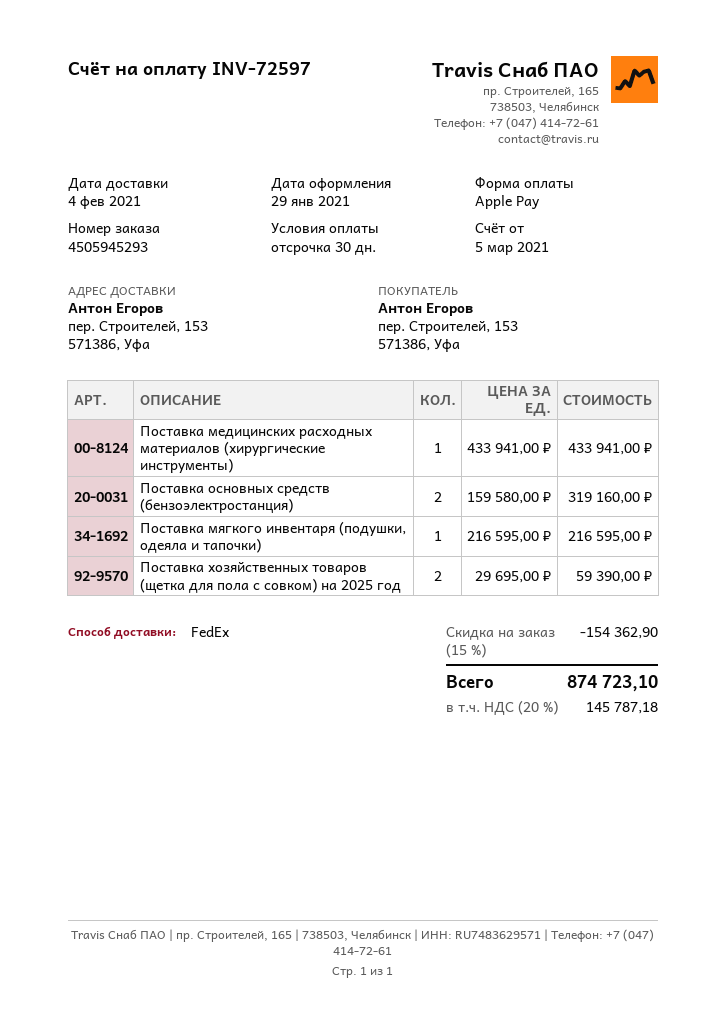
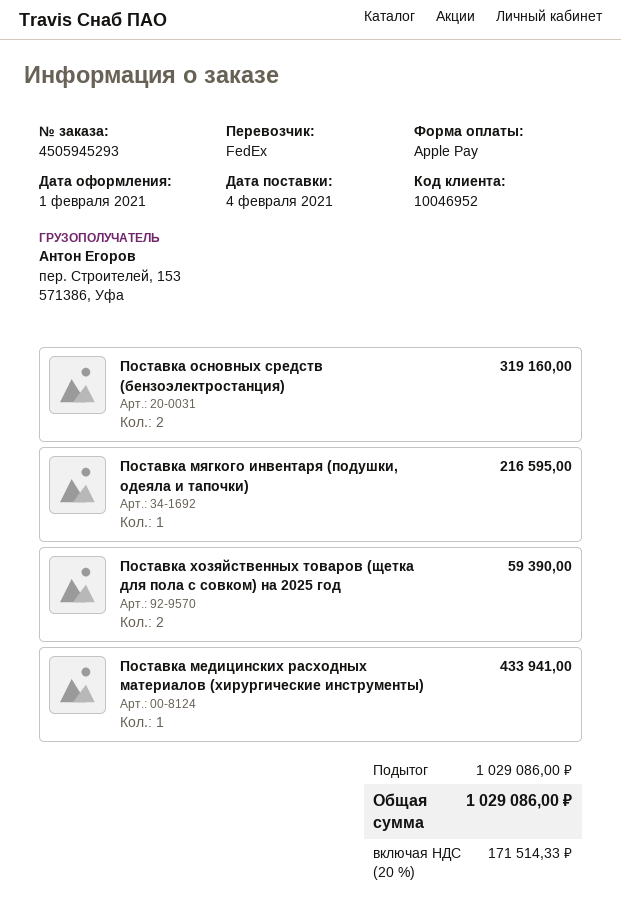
order date: 2021-01-29 -> 2021-02-01
discount: 15% = 154362.90 -> none
tax: 20% = 145787.18 -> 20% = 171514.33
total: 874723.10 -> 1029086.00

